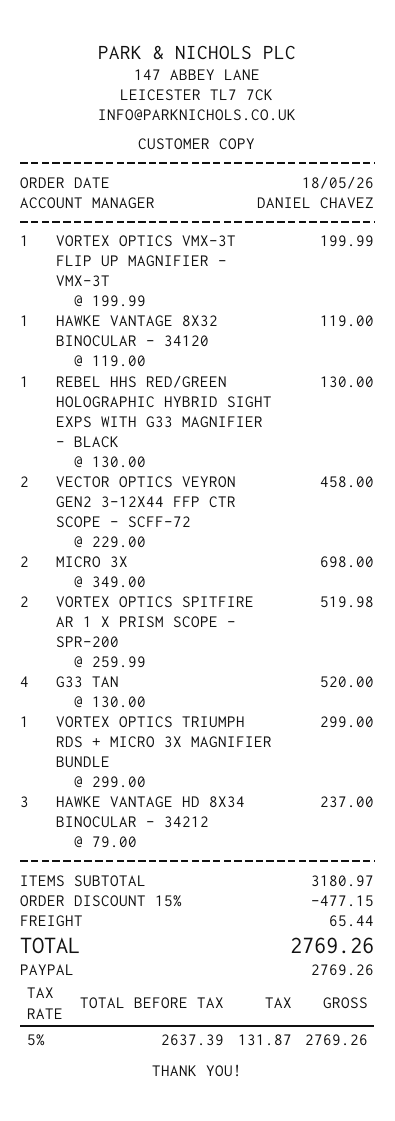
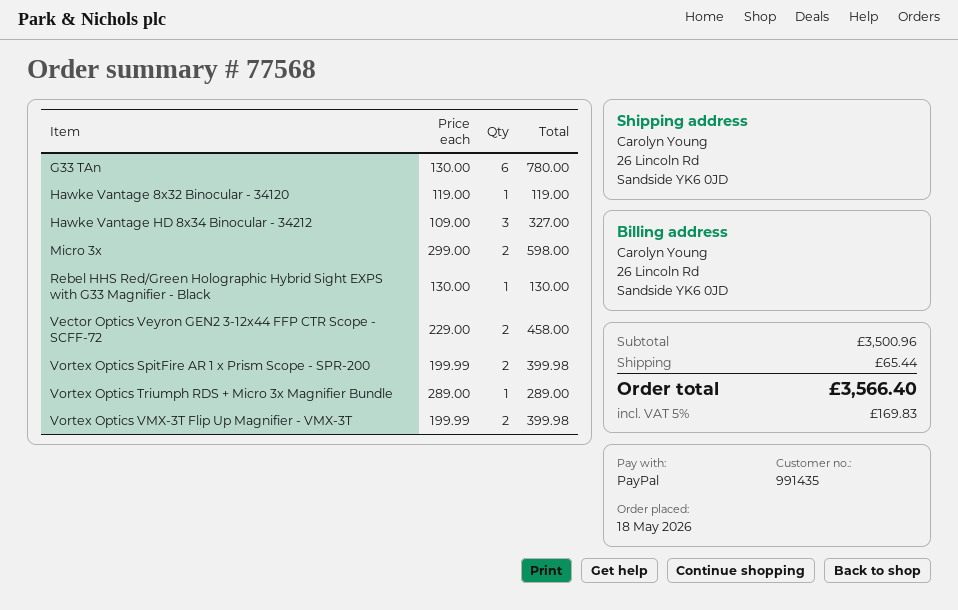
VORTEX OPTICS VMX-3T FLIP UP MAGNIFIER - VMX-3T: 1 x 199.99 = 199.99 -> 2 x 199.99 = 399.98
MICRO 3X: 2 x 349.00 = 698.00 -> 2 x 299.00 = 598.00
VORTEX OPTICS SPITFIRE AR 1 X PRISM SCOPE - SPR-200: 2 x 259.99 = 519.98 -> 2 x 199.99 = 399.98
G33 TAN: 4 x 130.00 = 520.00 -> 6 x 130.00 = 780.00
VORTEX OPTICS TRIUMPH RDS + MICRO 3X MAGNIFIER BUNDLE: 1 x 299.00 = 299.00 -> 1 x 289.00 = 289.00
HAWKE VANTAGE HD 8X34 BINOCULAR - 34212: 3 x 79.00 = 237.00 -> 3 x 109.00 = 327.00
subtotal: 3180.97 -> 3500.96
discount: 15% = 477.15 -> none
tax: 5% = 131.87 -> 5% = 169.83
total: 2769.26 -> 3566.40

